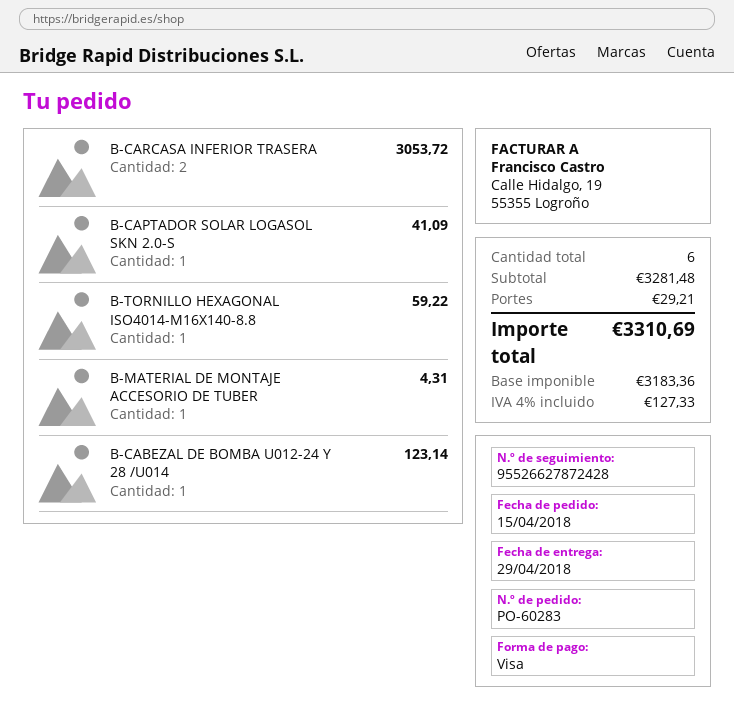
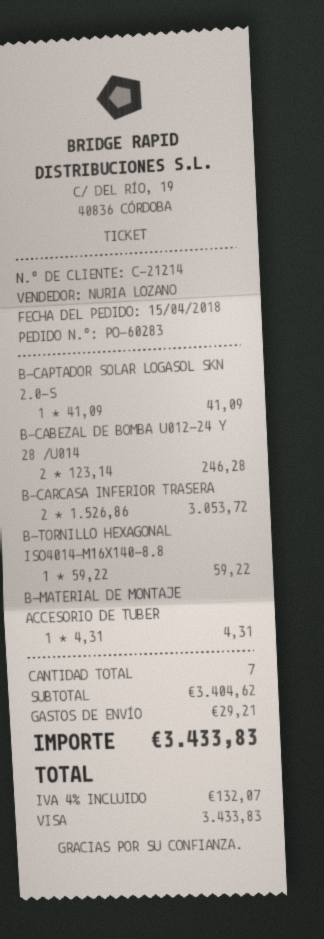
B-CABEZAL DE BOMBA U012-24 Y 28 /U014: 1 for 123.14 -> 2 for 246.28
total quantity: 6 -> 7
subtotal: 3281.48 -> 3404.62
tax: 4% = 127.33 -> 4% = 132.07
total: 3310.69 -> 3433.83

